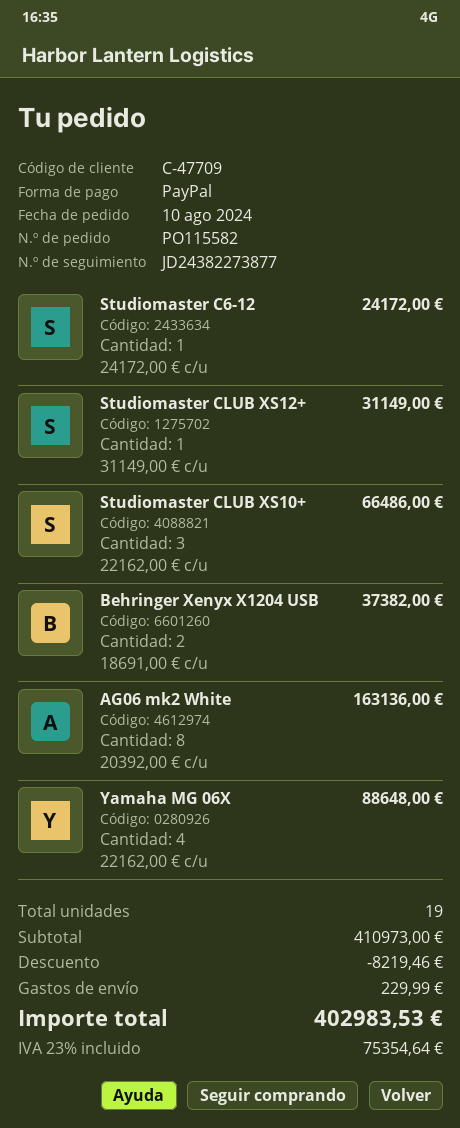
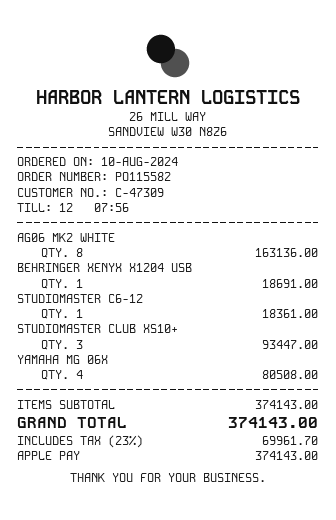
customer number: C-47709 -> C-47309
payment method: PayPal -> Apple Pay
Studiomaster C6-12: 1 for 24172.00 -> 1 for 18361.00
Studiomaster CLUB XS12+: 1 for 31149.00 -> none
Studiomaster CLUB XS10+: 3 for 66486.00 -> 3 for 93447.00
Behringer Xenyx X1204 USB: 2 for 37382.00 -> 1 for 18691.00
Yamaha MG 06X: 4 for 88648.00 -> 4 for 80508.00
subtotal: 410973.00 -> 374143.00
discount: 8219.46 -> none
shipping: 229.99 -> none
tax: 23% = 75354.64 -> 23% = 69961.70
total: 402983.53 -> 374143.00

